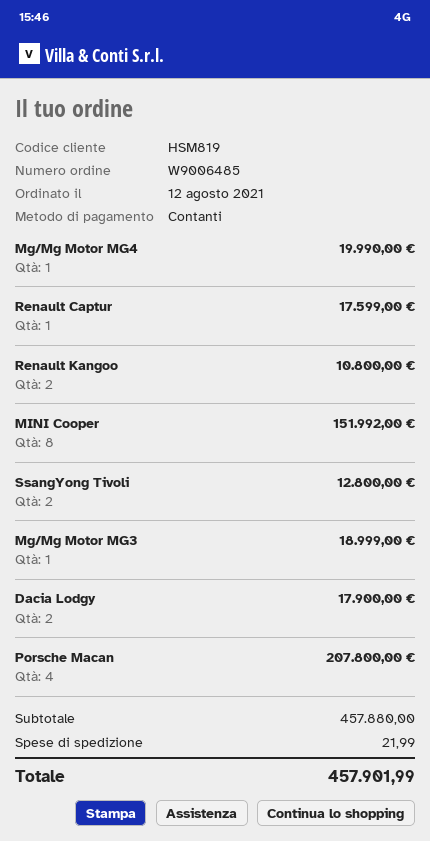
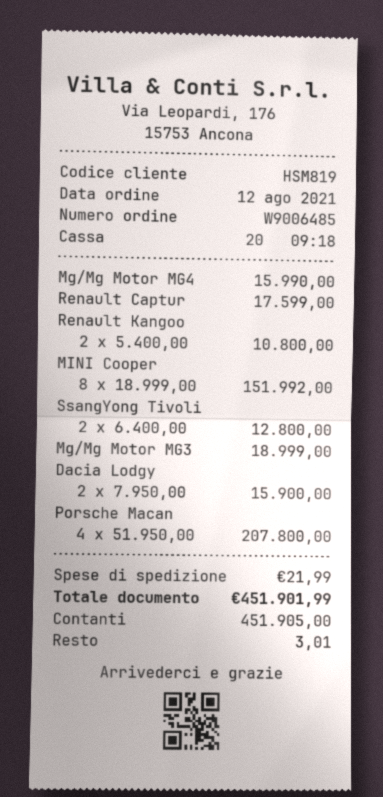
Mg/Mg Motor MG4: 1 for 19990.00 -> 1 for 15990.00
Dacia Lodgy: 2 for 17900.00 -> 2 for 15900.00
total: 457901.99 -> 451901.99

